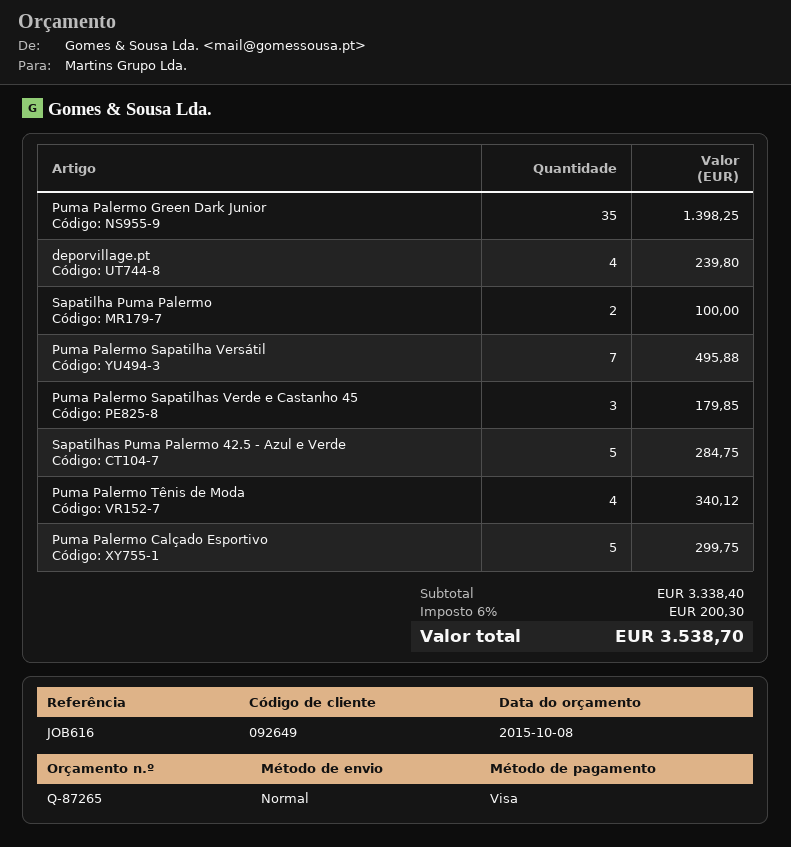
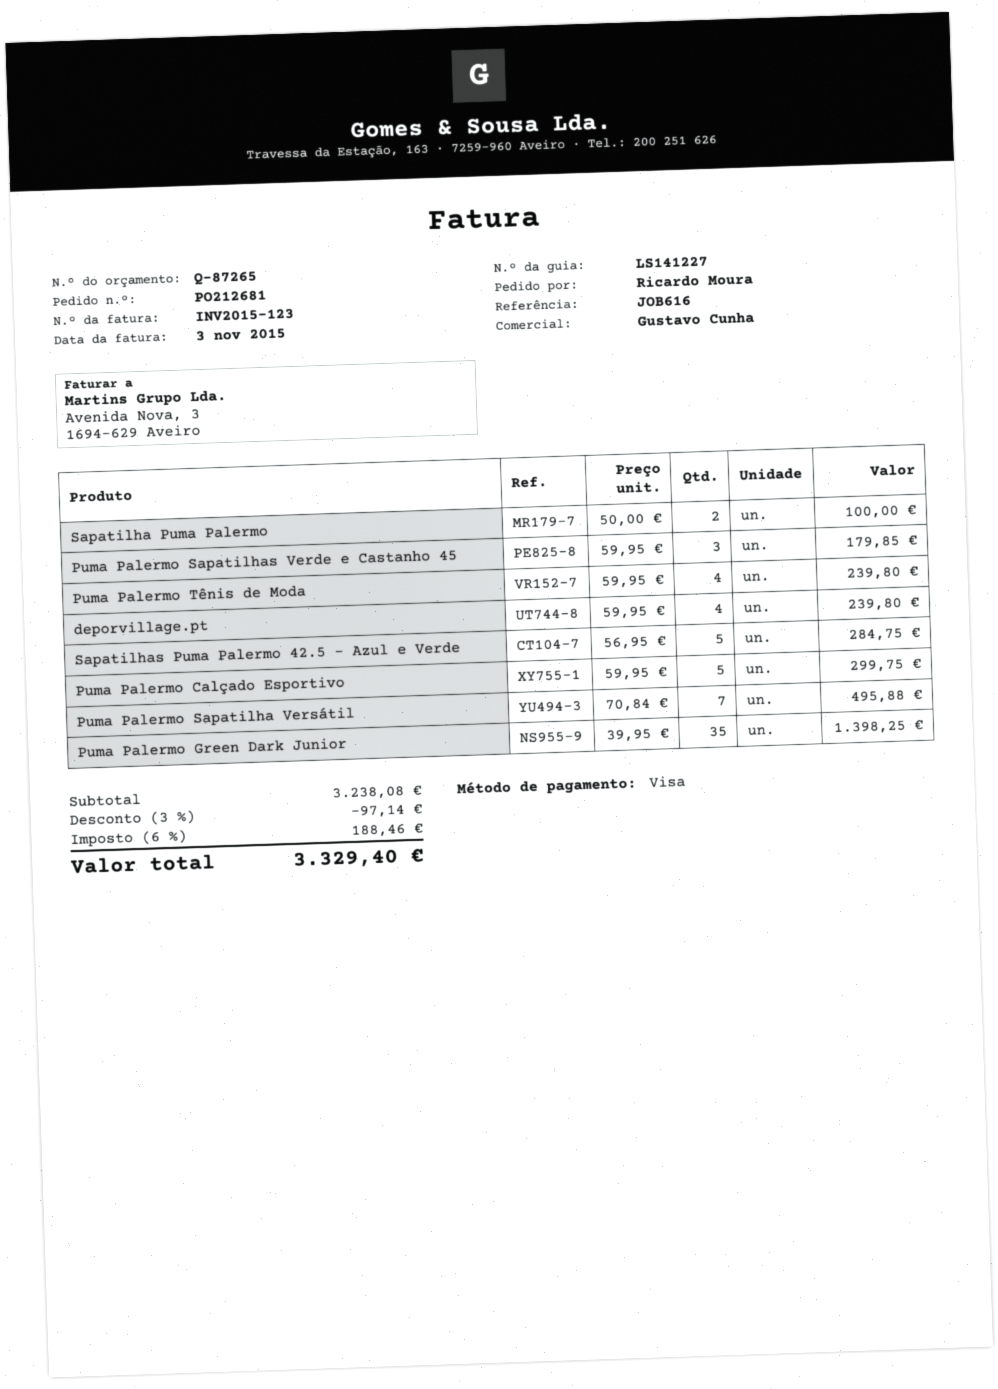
Puma Palermo Tênis de Moda: 4 for 340.12 -> 4 for 239.80
subtotal: 3338.40 -> 3238.08
discount: none -> 3% = 97.14
tax: 6% = 200.30 -> 6% = 188.46
total: 3538.70 -> 3329.40

